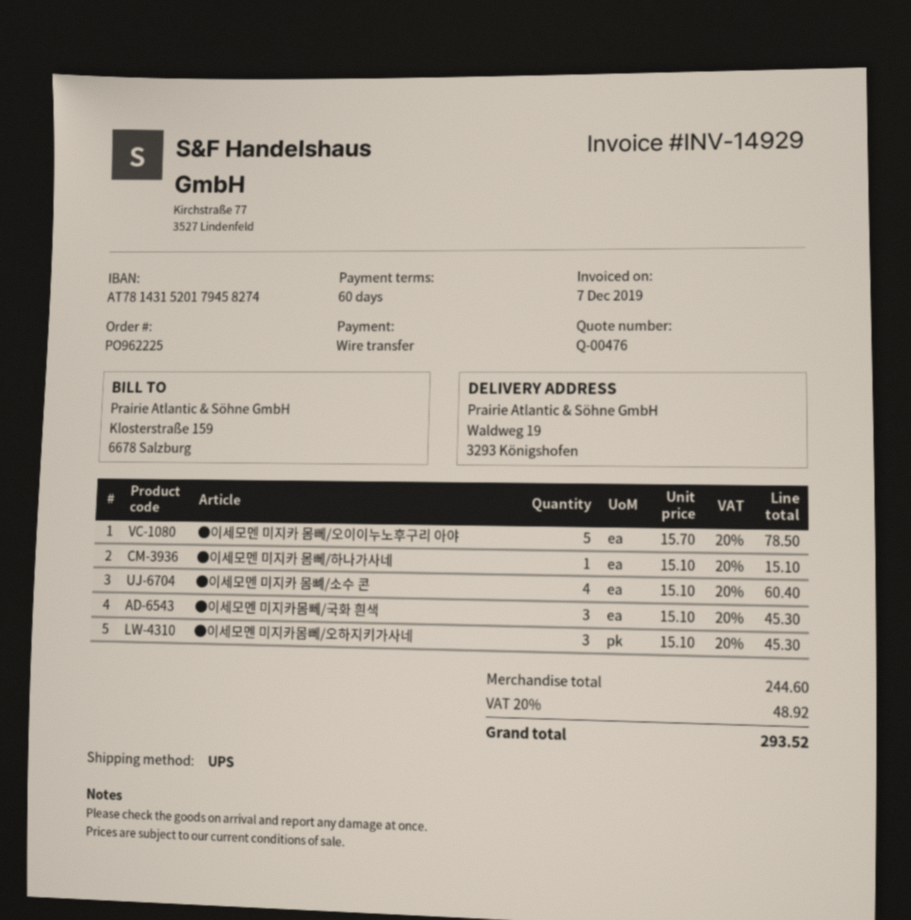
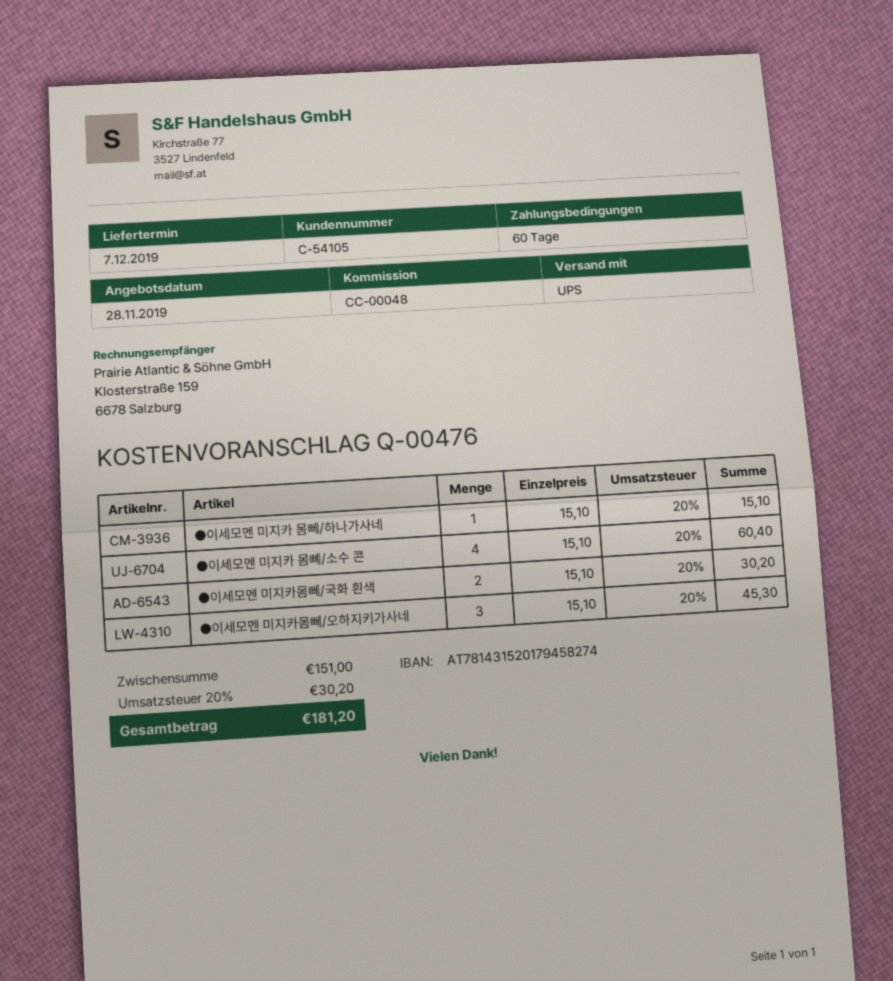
●이세모멘 미지카 몸뻬/오이이누노후구리 아야: 5 x 15.70 = 78.50 -> none
●이세모멘 미지카몸뻬/국화 흰색: 3 x 15.10 = 45.30 -> 2 x 15.10 = 30.20
subtotal: 244.60 -> 151.00
tax: 20% = 48.92 -> 20% = 30.20
total: 293.52 -> 181.20

